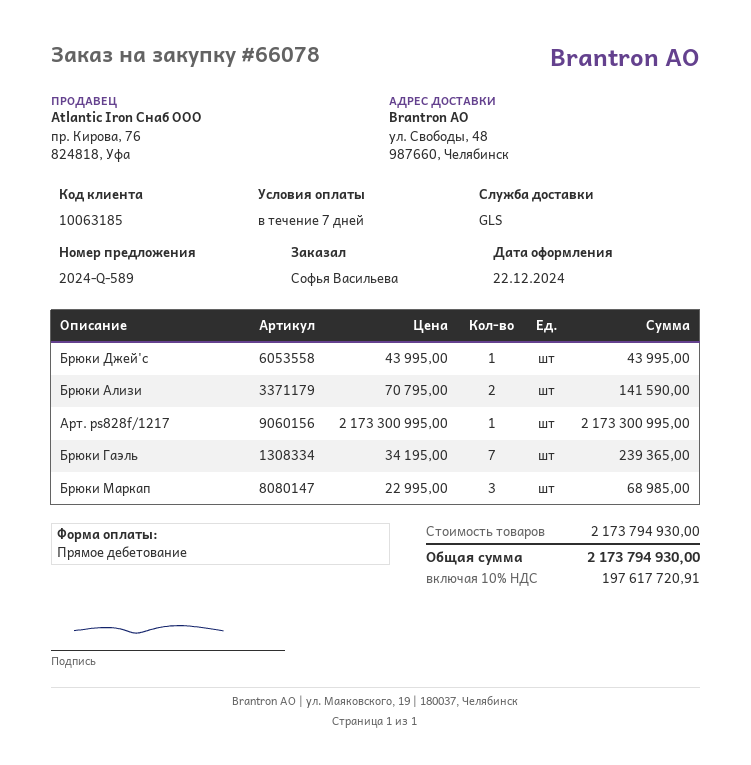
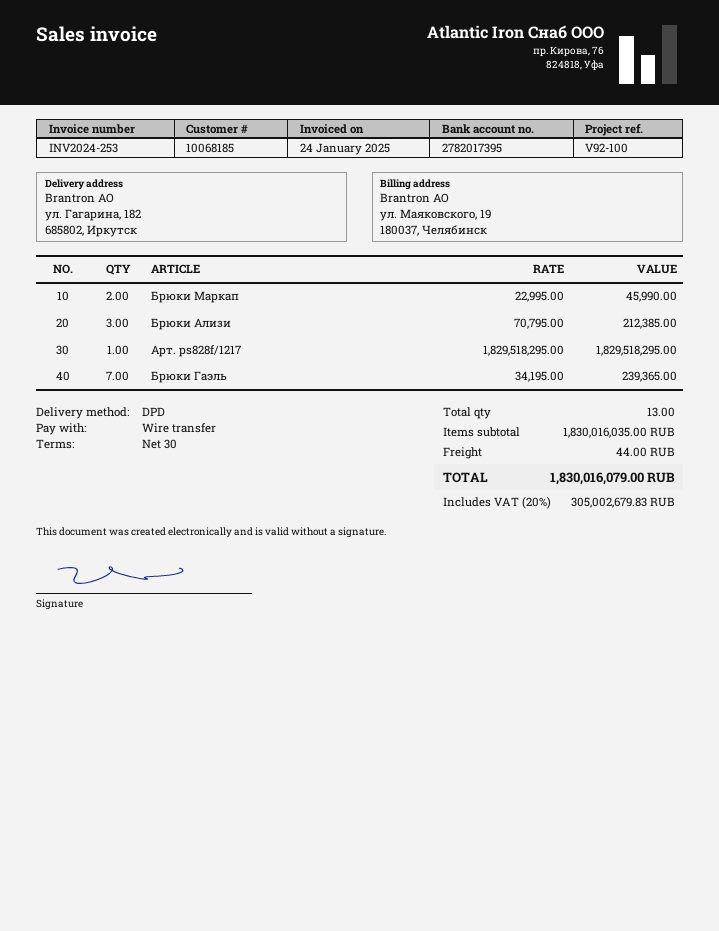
payment terms: 7 days -> 30 days
customer number: 10063185 -> 10068185
payment method: direct debit -> bank transfer
shipping method: GLS -> DPD
ship to: ул. Свободы, 48, 987660, Челябинск -> ул. Гагарина, 182, 685802, Иркутск
Брюки Джей'с: 1 x 43995.00 = 43995.00 -> none
Брюки Ализи: 2 x 70795.00 = 141590.00 -> 3 x 70795.00 = 212385.00
Арт. ps828f/1217: 1 x 2173300995.00 = 2173300995.00 -> 1 x 1829518295.00 = 1829518295.00
Брюки Маркап: 3 x 22995.00 = 68985.00 -> 2 x 22995.00 = 45990.00
subtotal: 2173794930.00 -> 1830016035.00
shipping: none -> 44.00
tax: 10% = 197617720.91 -> 20% = 305002679.83
total: 2173794930.00 -> 1830016079.00

